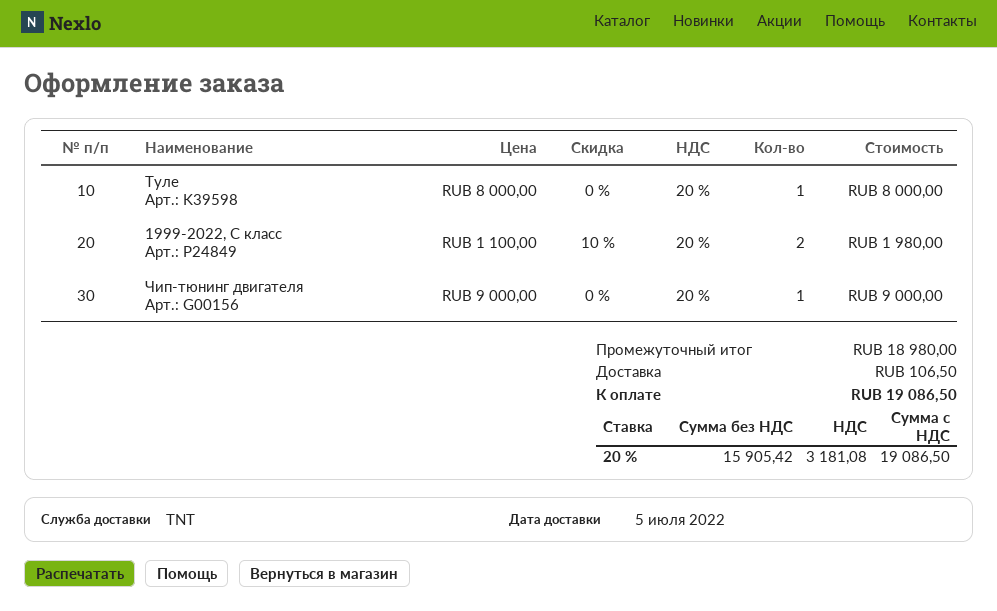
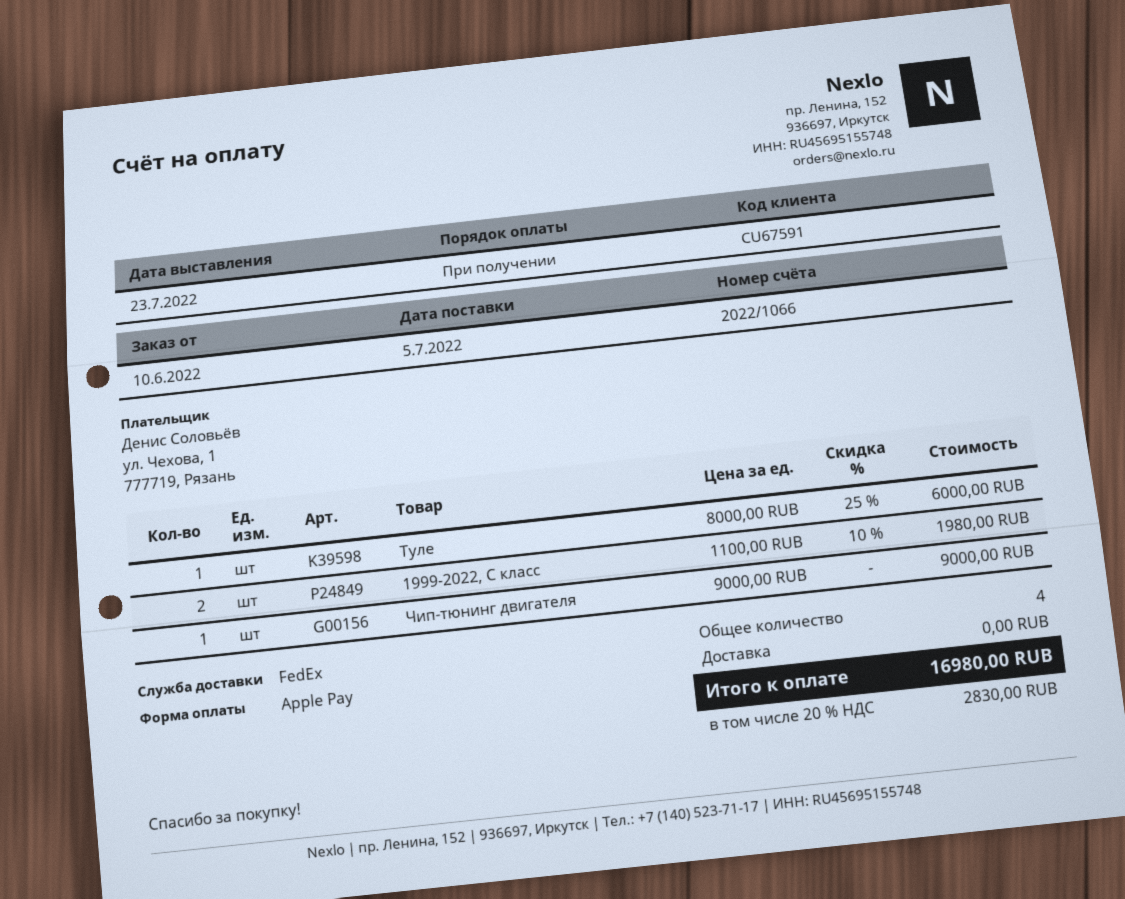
shipping method: TNT -> FedEx
Туле: 1 x 8000.00 = 8000.00 -> 1 x 8000.00 - 25% = 6000.00
shipping: 106.50 -> 0.00
tax: 20% = 3181.08 -> 20% = 2830.00
total: 19086.50 -> 16980.00

